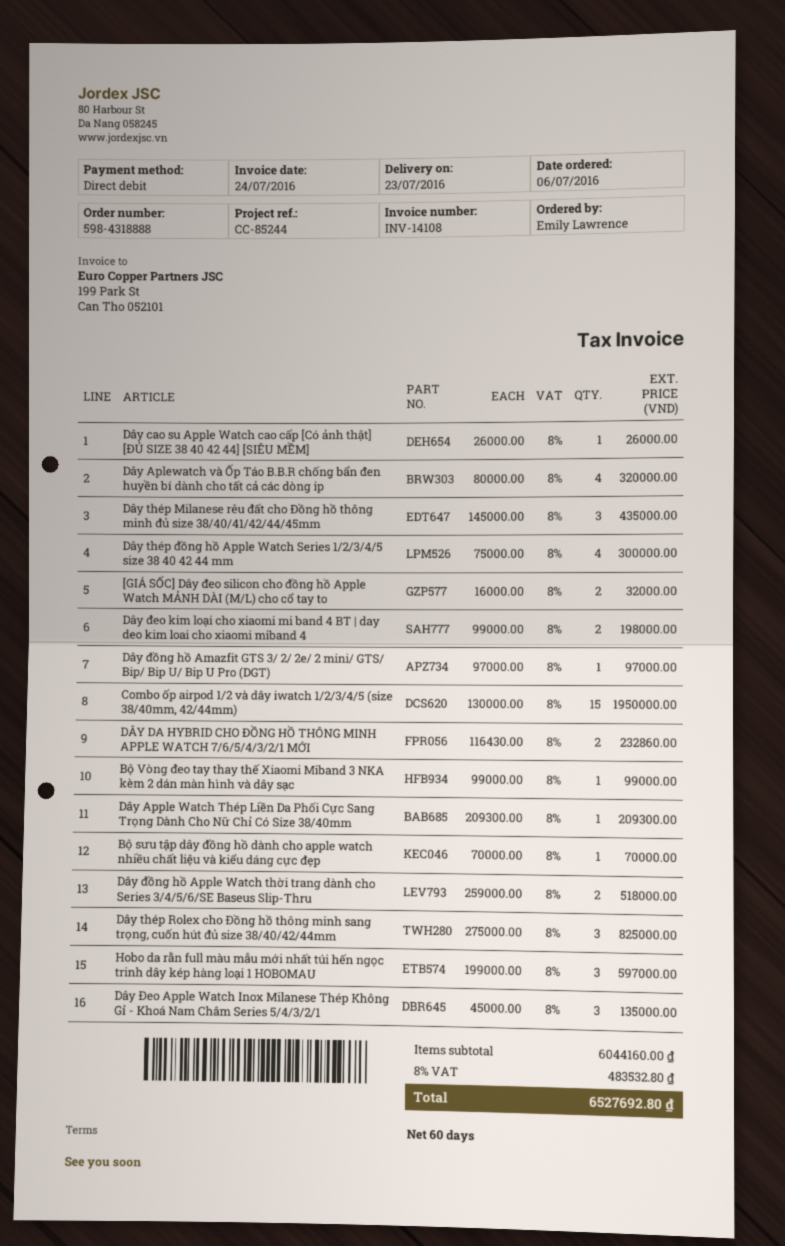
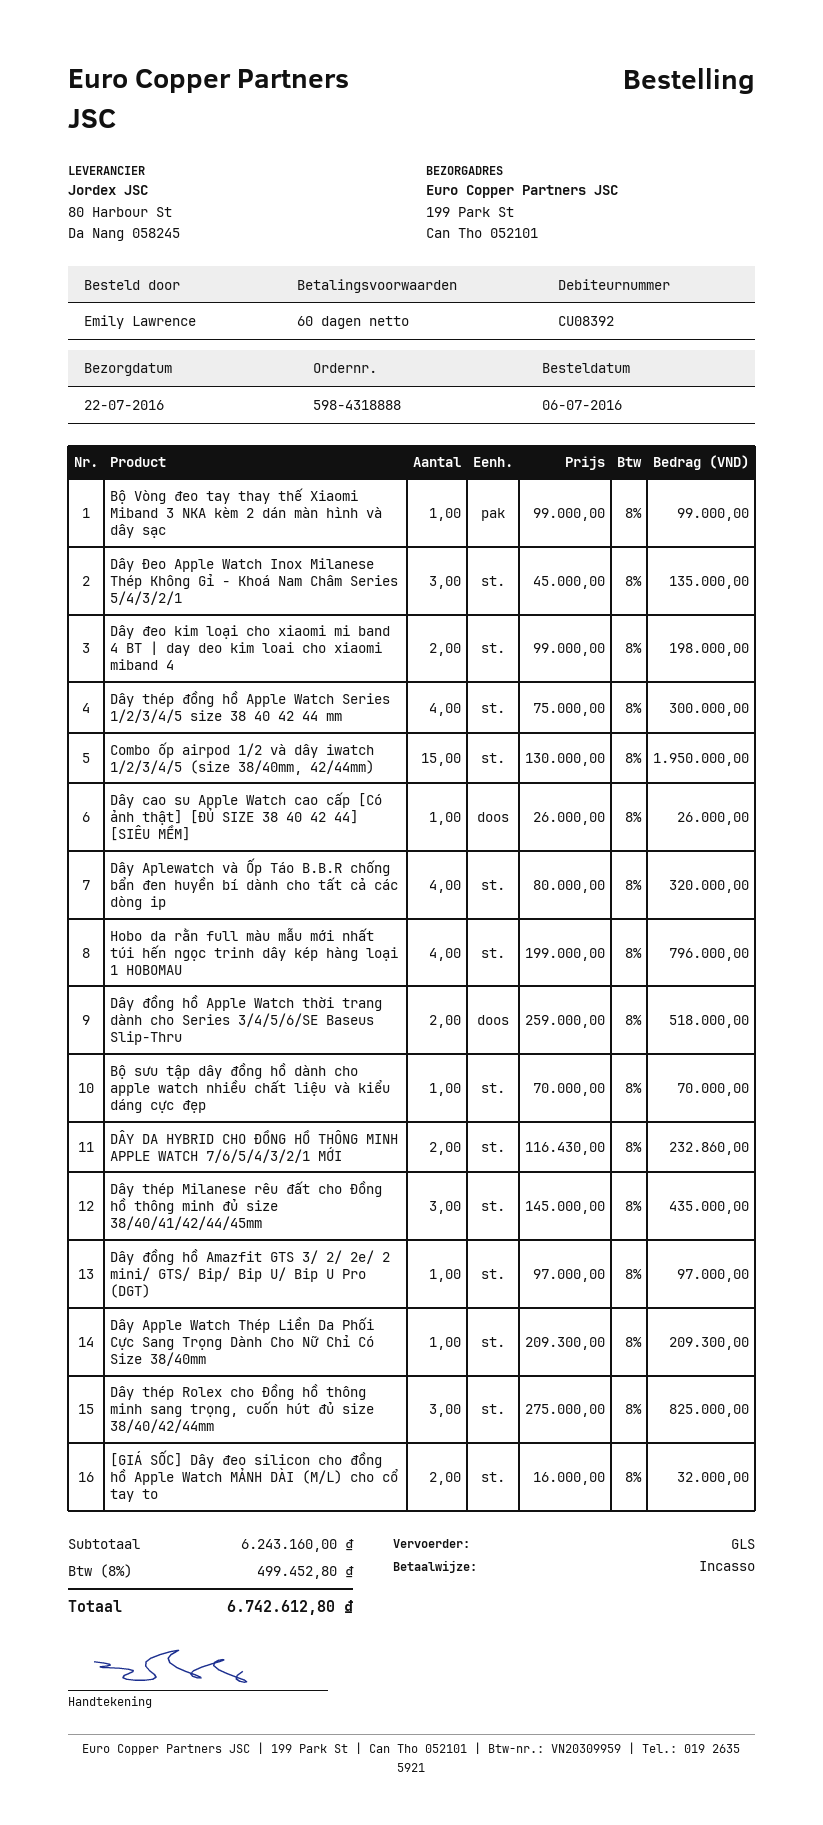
delivery date: 2016-07-23 -> 2016-07-22
Hobo da rằn full màu mẫu mới nhất túi hến ngọc trinh dây kép hàng loại 1 HOBOMAU: 3 x 199000.00 = 597000.00 -> 4 x 199000.00 = 796000.00
subtotal: 6044160.00 -> 6243160.00
tax: 8% = 483532.80 -> 8% = 499452.80
total: 6527692.80 -> 6742612.80

